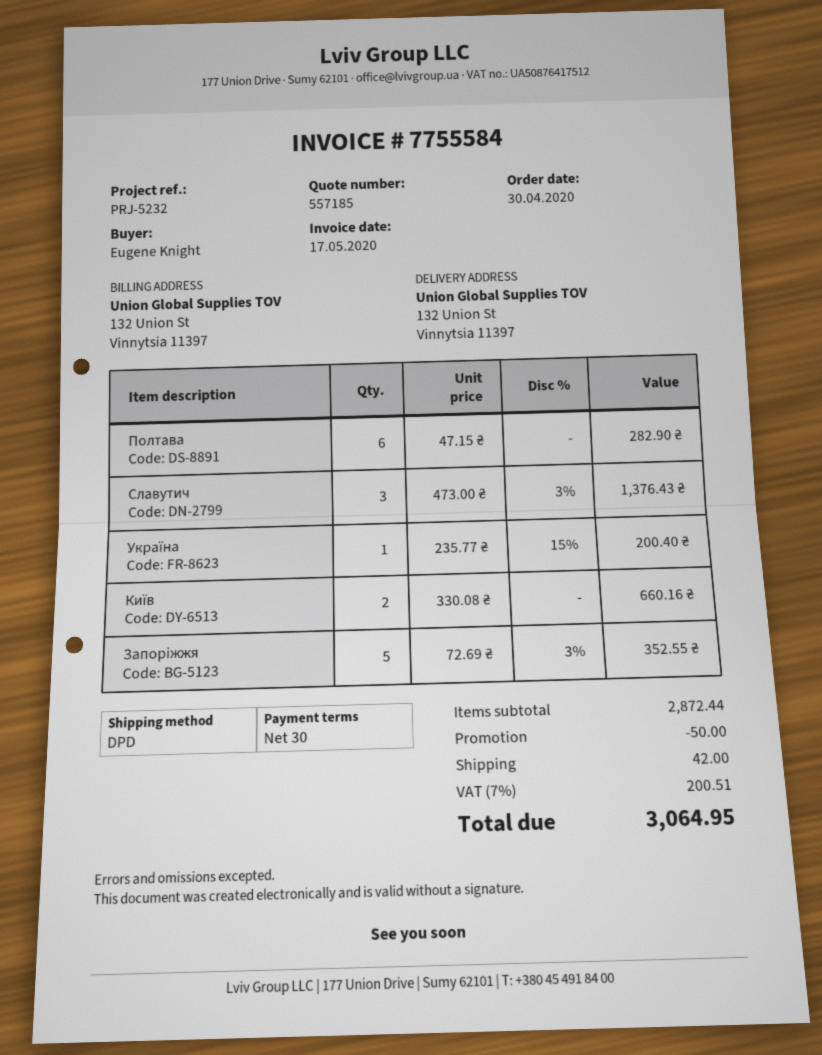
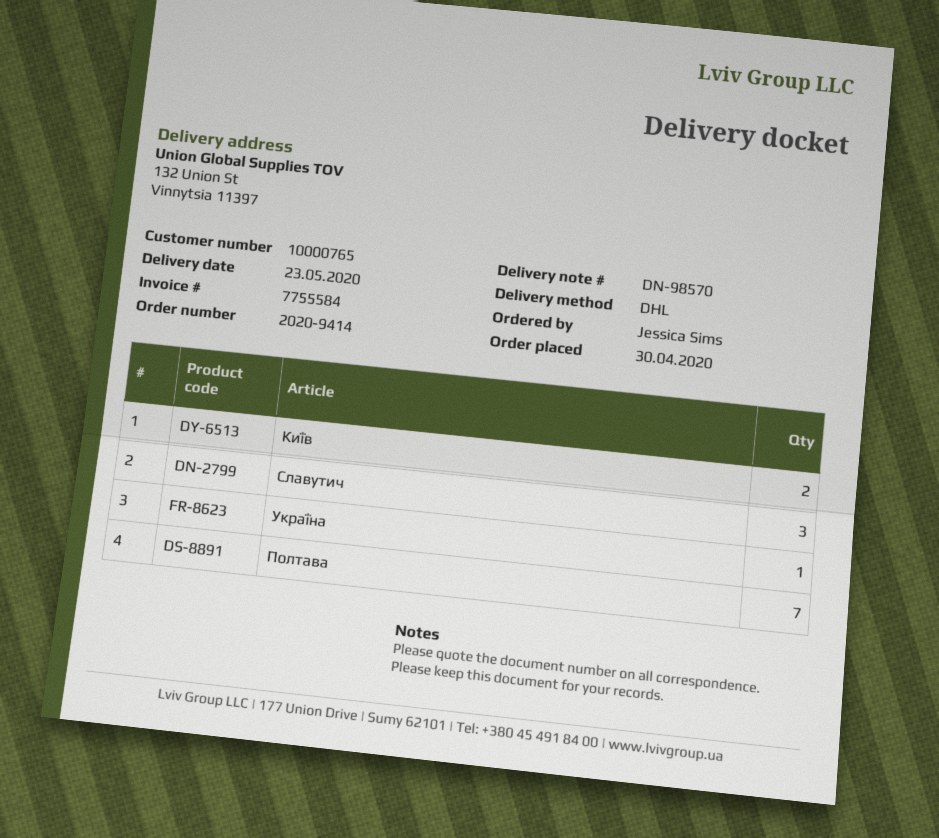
ordered by: Eugene Knight -> Jessica Sims
shipping method: DPD -> DHL
Полтава: 6 -> 7
Запоріжжя: 5 -> none

